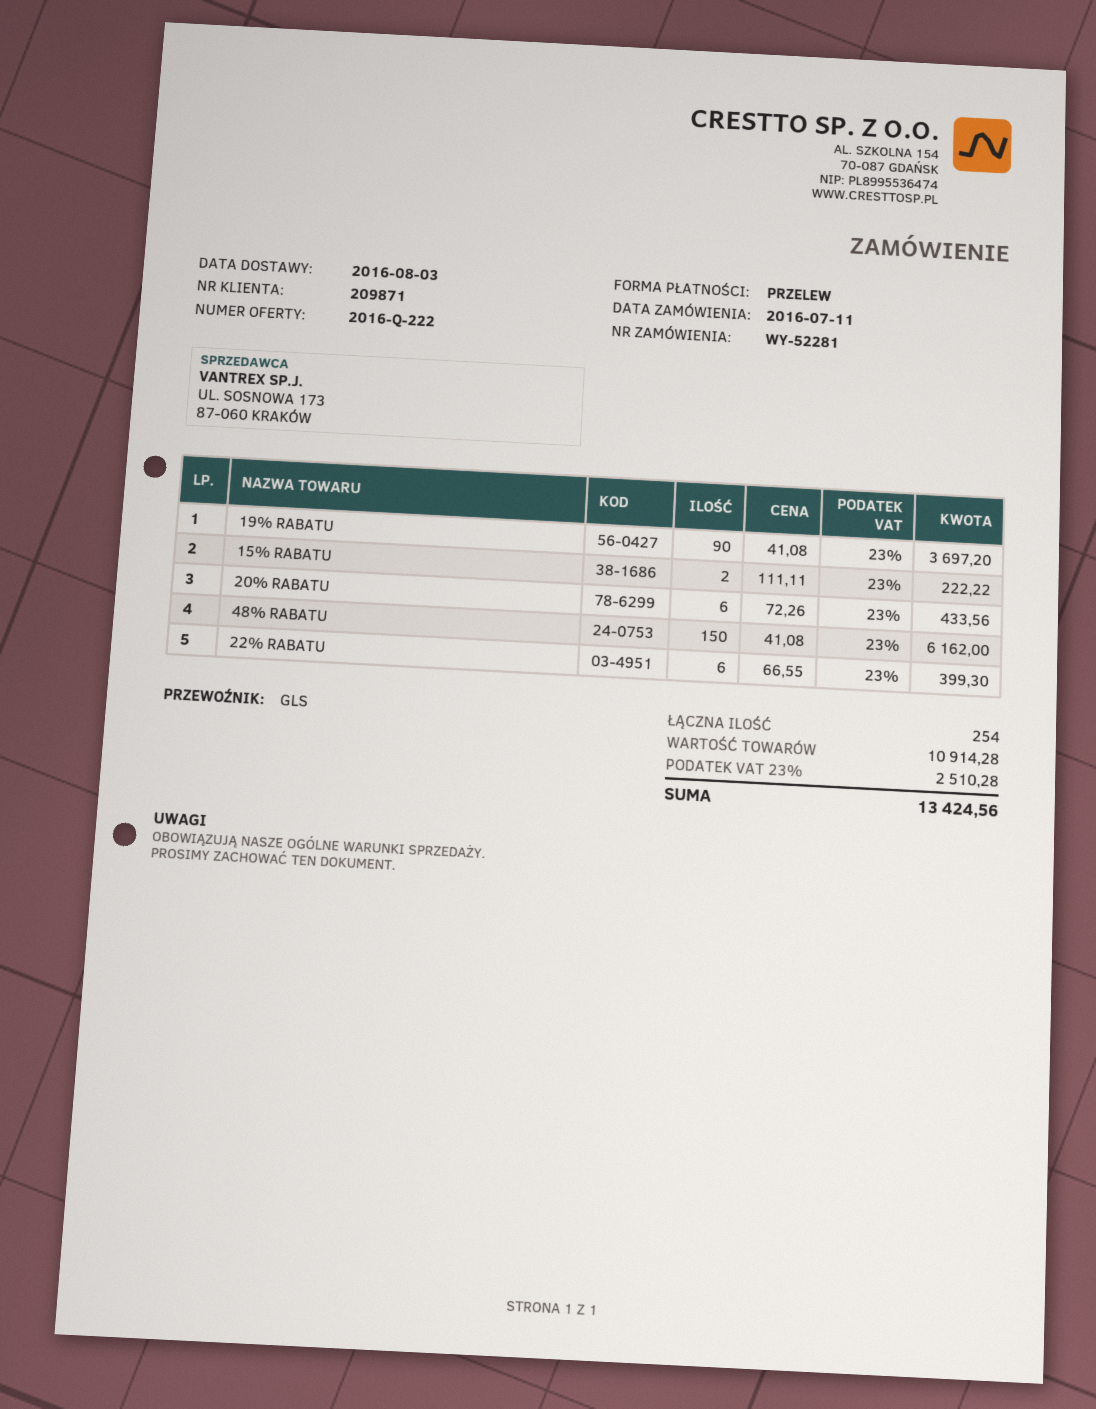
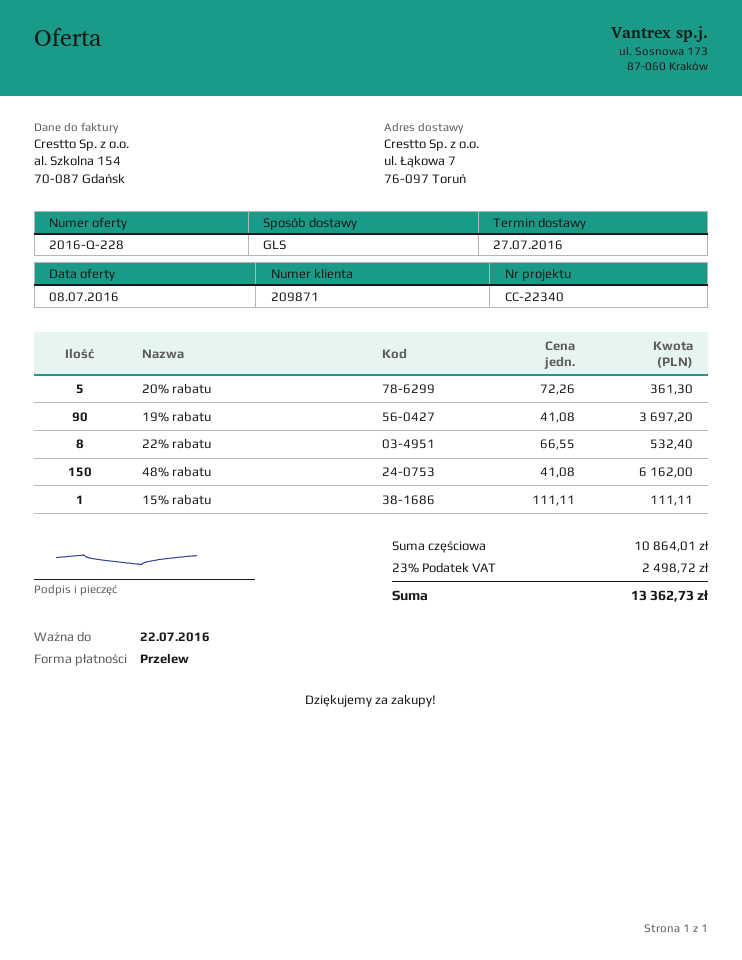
quote number: 2016-Q-222 -> 2016-Q-228
delivery date: 2016-08-03 -> 2016-07-27
15% RABATU: 2 x 111.11 = 222.22 -> 1 x 111.11 = 111.11
20% RABATU: 6 x 72.26 = 433.56 -> 5 x 72.26 = 361.30
22% RABATU: 6 x 66.55 = 399.30 -> 8 x 66.55 = 532.40
subtotal: 10914.28 -> 10864.01
tax: 23% = 2510.28 -> 23% = 2498.72
total: 13424.56 -> 13362.73

